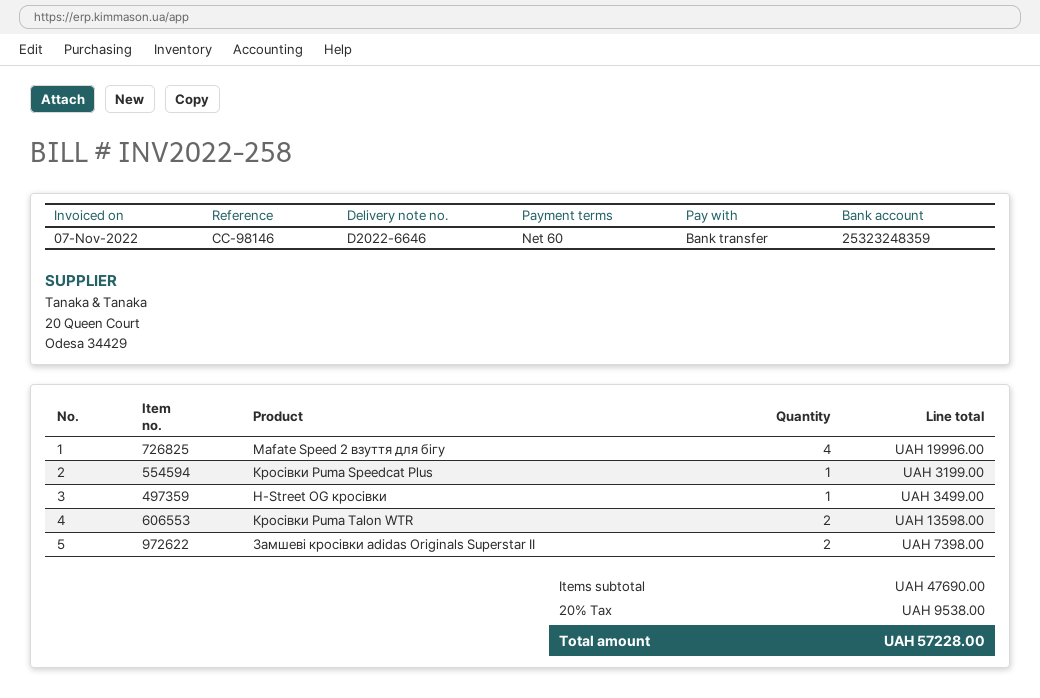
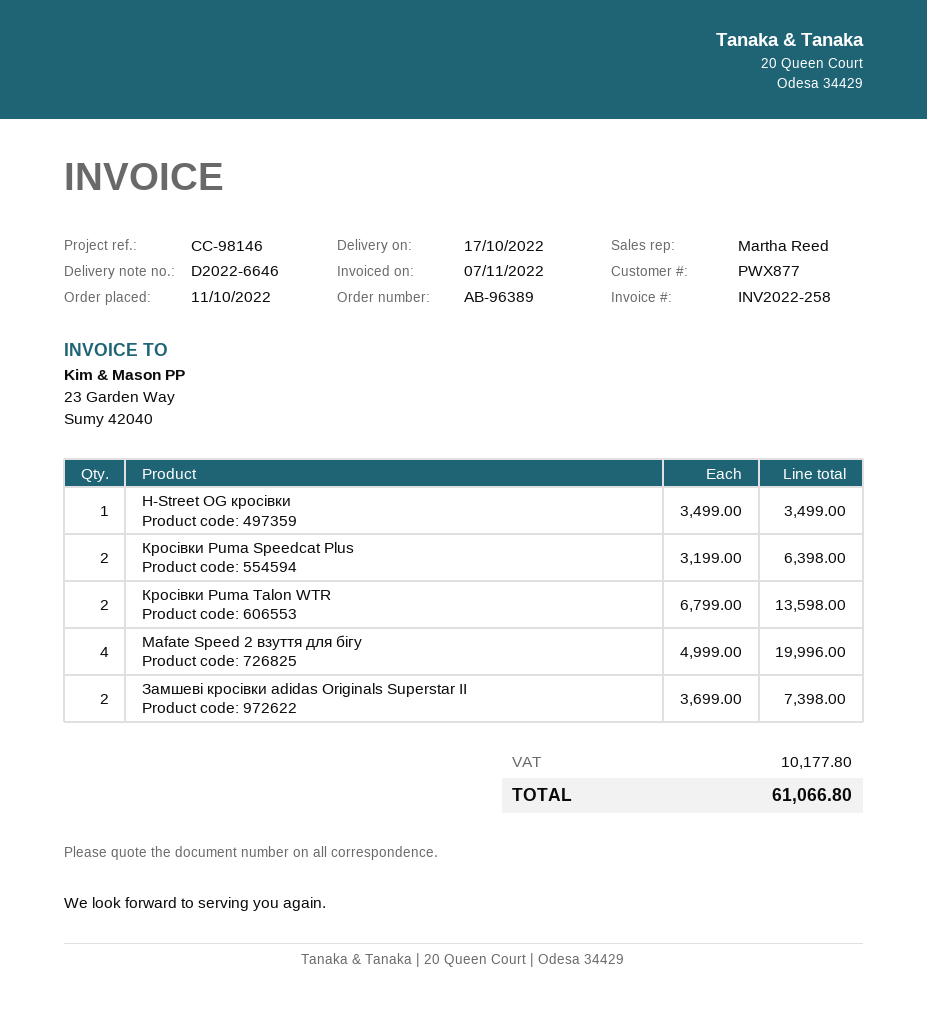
Кросівки Puma Speedcat Plus: 1 for 3199.00 -> 2 for 6398.00
tax: 9538.00 -> 10177.80
total: 57228.00 -> 61066.80

